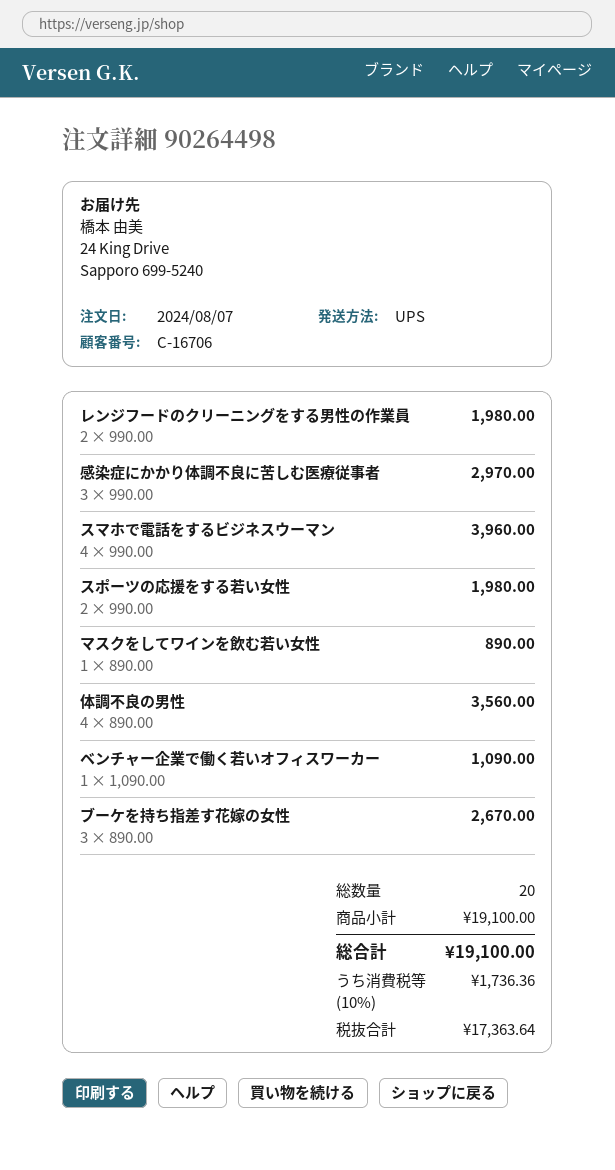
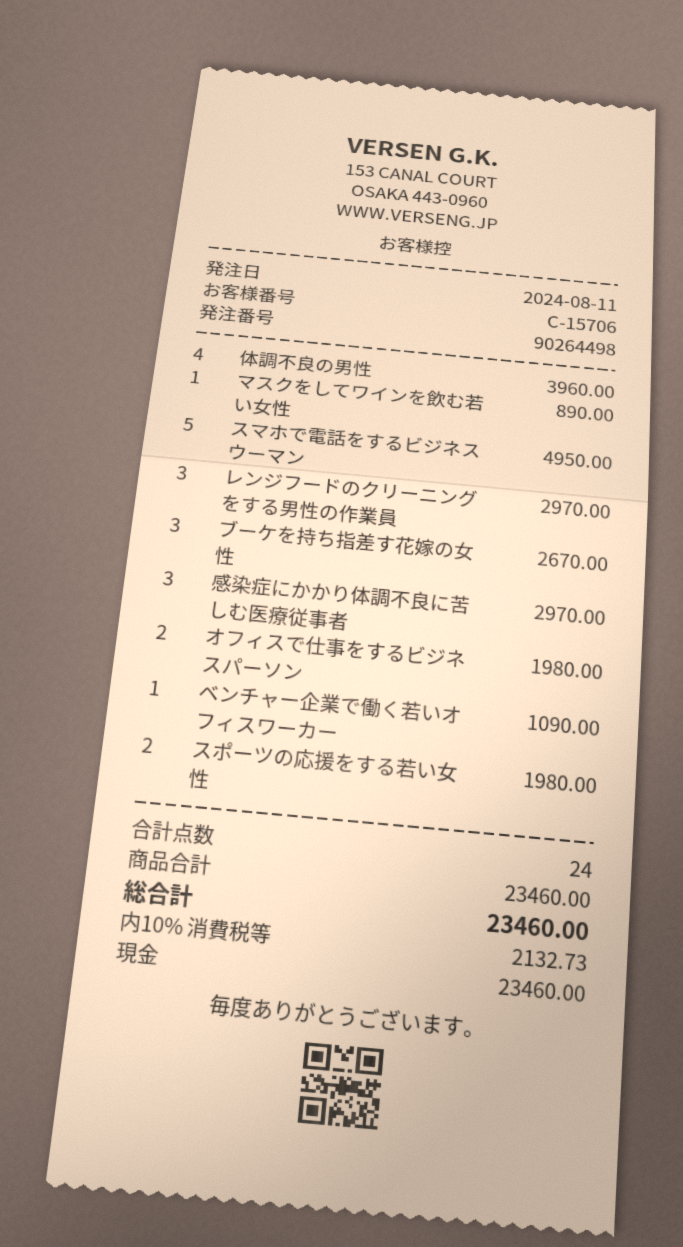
order date: 2024-08-07 -> 2024-08-11
customer number: C-16706 -> C-15706
レンジフードのクリーニングをする男性の作業員: 2 for 1980.00 -> 3 for 2970.00
スマホで電話をするビジネスウーマン: 4 for 3960.00 -> 5 for 4950.00
体調不良の男性: 4 for 3560.00 -> 4 for 3960.00
オフィスで仕事をするビジネスパーソン: none -> 2 for 1980.00
total quantity: 20 -> 24
subtotal: 19100.00 -> 23460.00
tax: 10% = 1736.36 -> 10% = 2132.73
total: 19100.00 -> 23460.00

